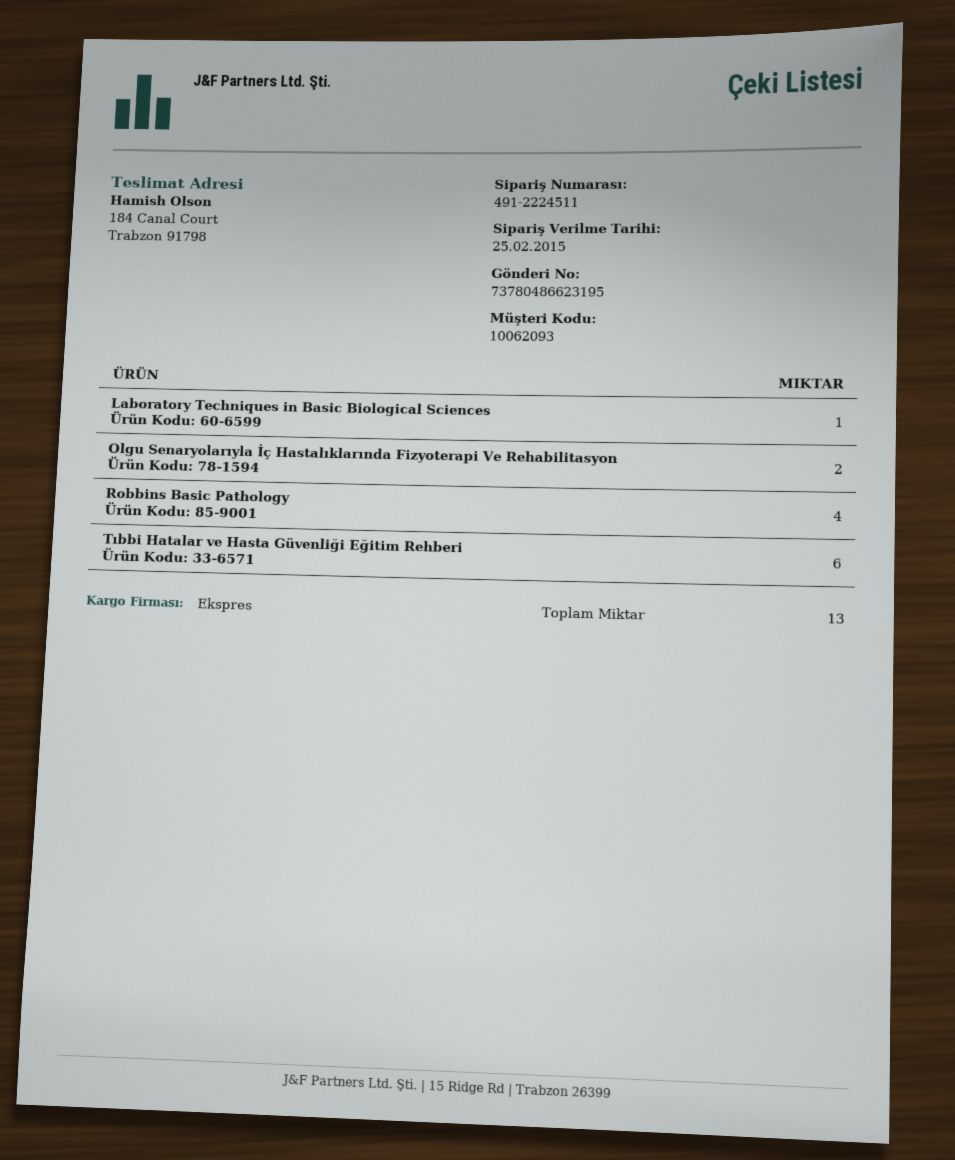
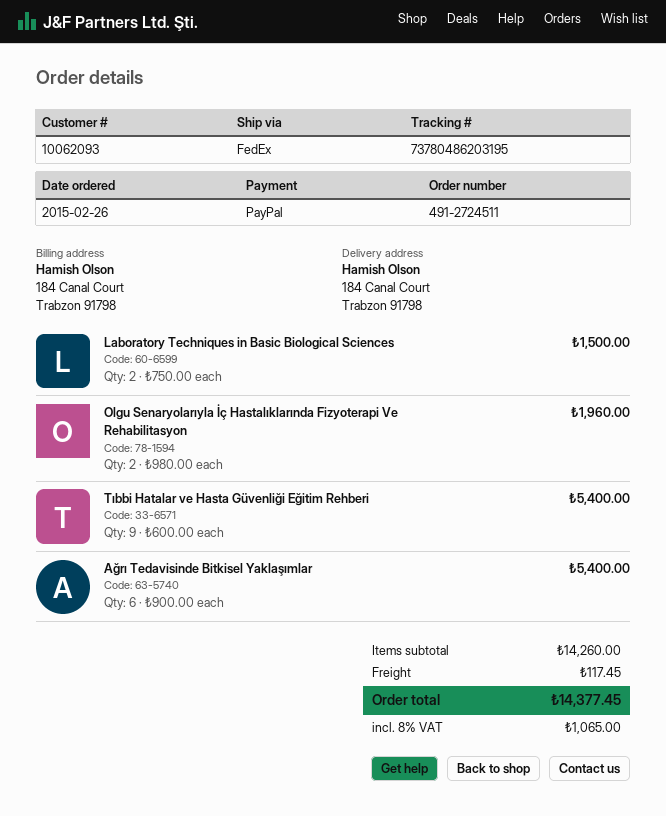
order number: 491-2224511 -> 491-2724511
order date: 2015-02-25 -> 2015-02-26
shipping method: express -> FedEx
tracking number: 73780486623195 -> 73780486203195
Laboratory Techniques in Basic Biological Sciences: 1 -> 2
Robbins Basic Pathology: 4 -> none
Tıbbi Hatalar ve Hasta Güvenliği Eğitim Rehberi: 6 -> 9
Ağrı Tedavisinde Bitkisel Yaklaşımlar: none -> 6

